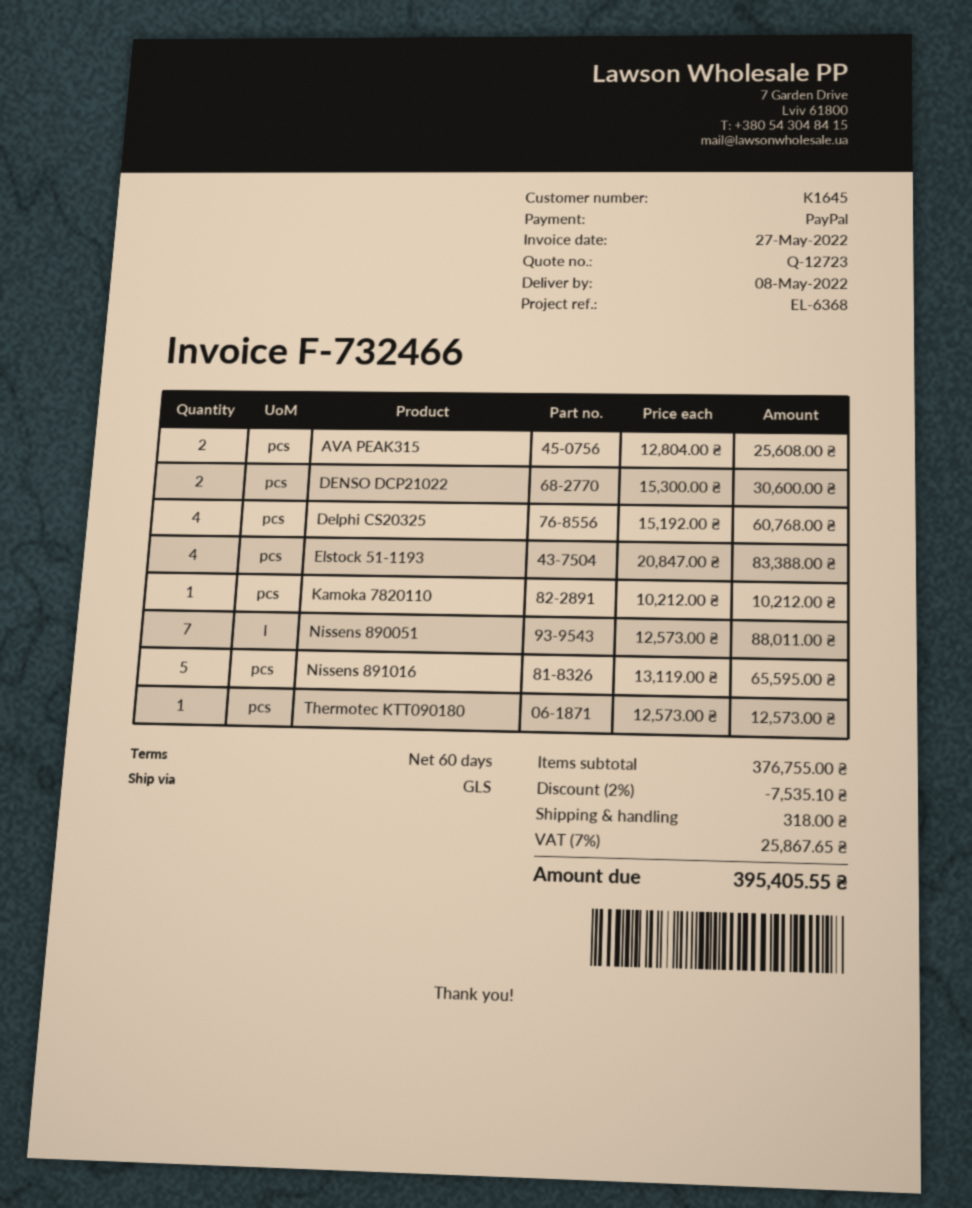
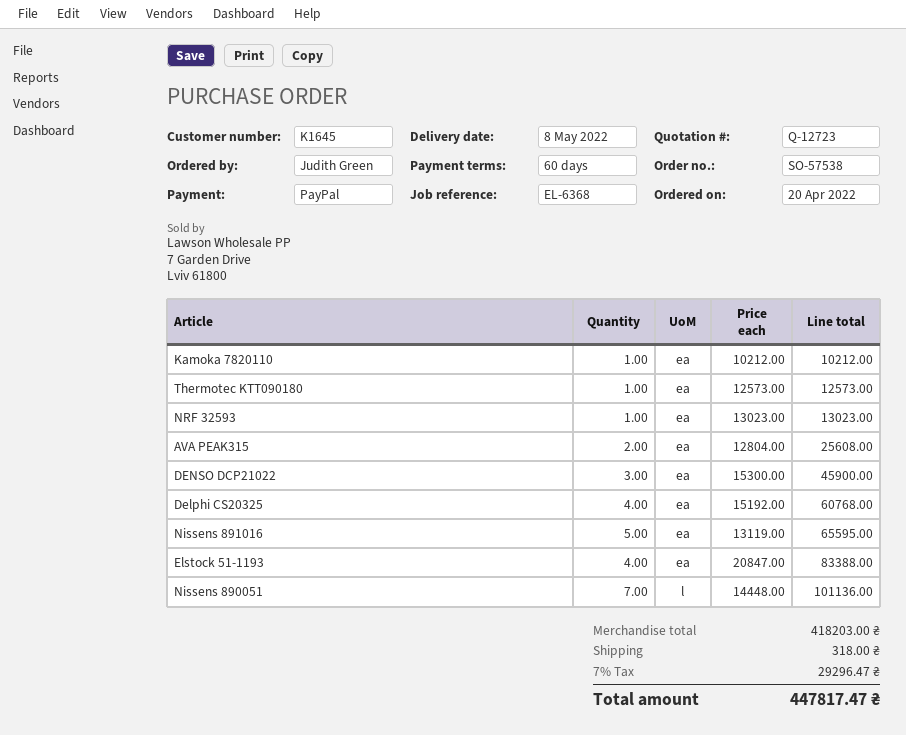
DENSO DCP21022: 2 x 15300.00 = 30600.00 -> 3 x 15300.00 = 45900.00
Nissens 890051: 7 x 12573.00 = 88011.00 -> 7 x 14448.00 = 101136.00
NRF 32593: none -> 1 x 13023.00 = 13023.00
subtotal: 376755.00 -> 418203.00
discount: 2% = 7535.10 -> none
tax: 7% = 25867.65 -> 7% = 29296.47
total: 395405.55 -> 447817.47

